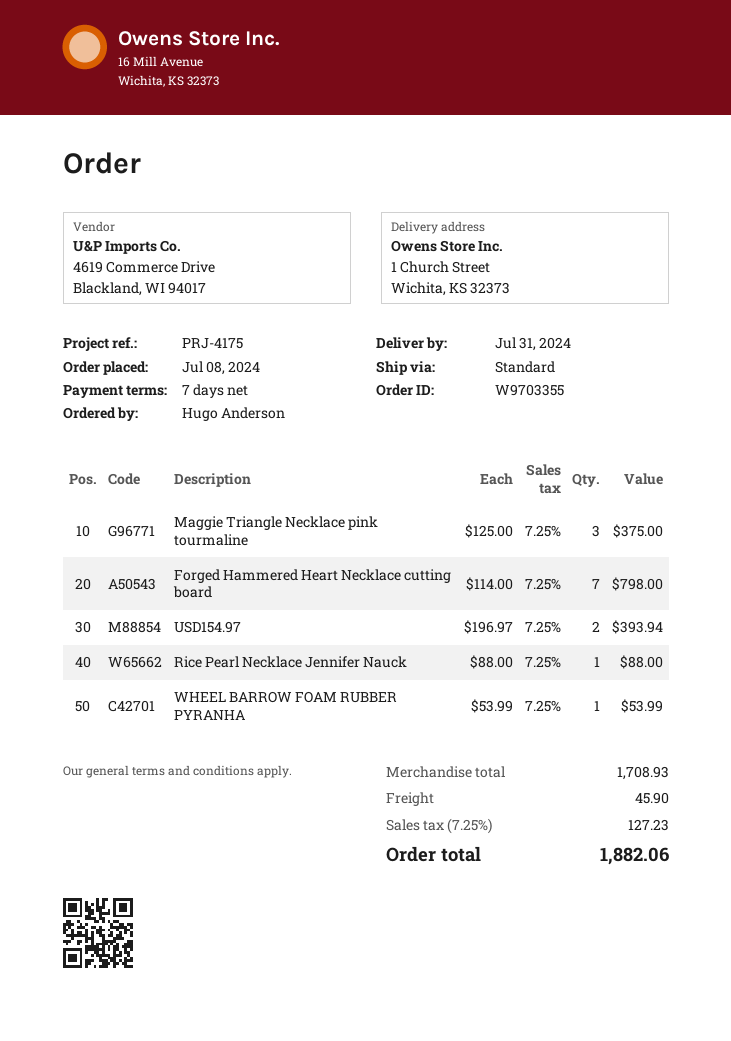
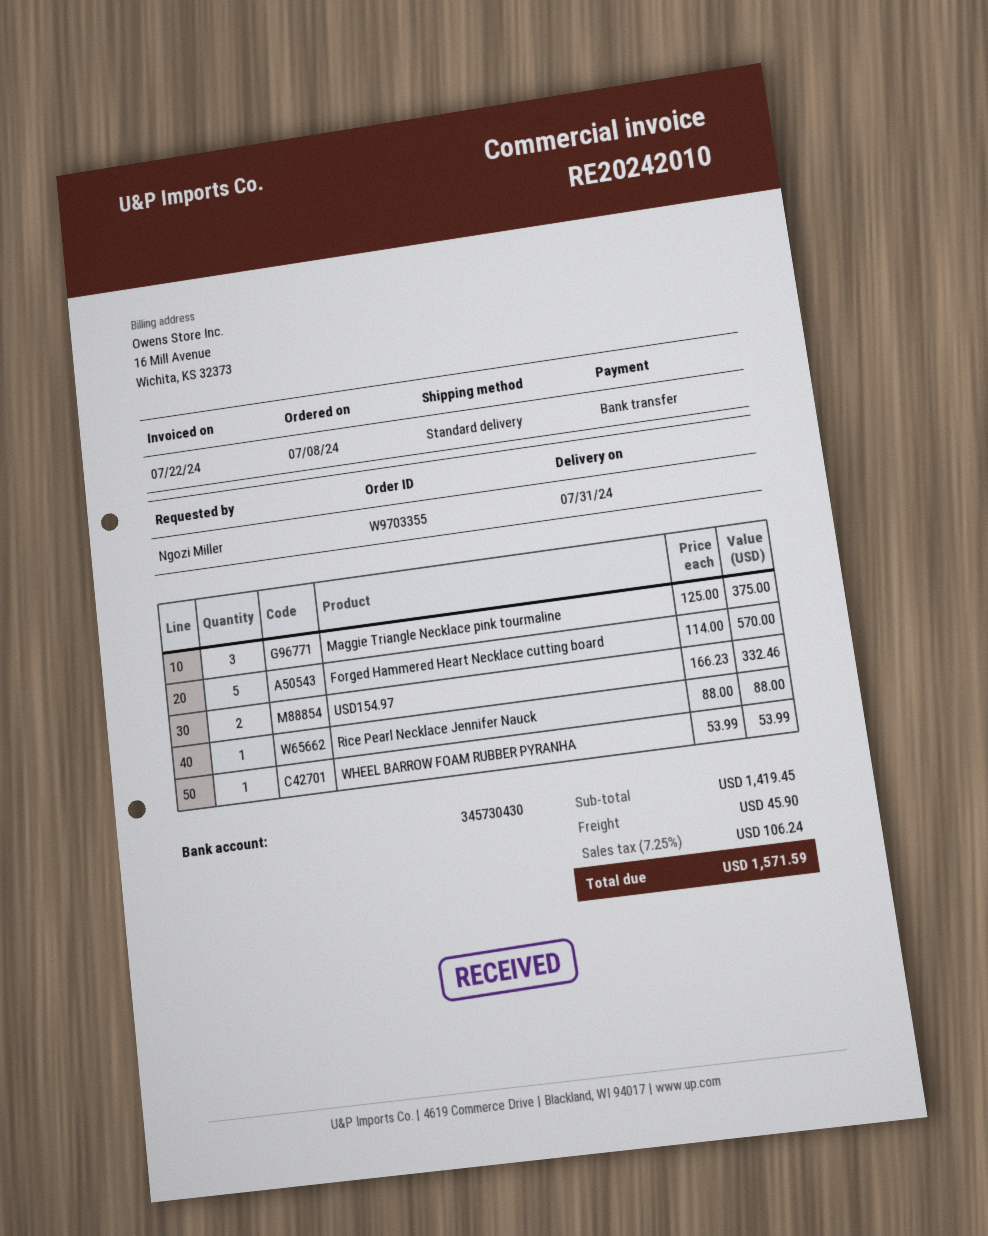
ordered by: Hugo Anderson -> Ngozi Miller
Forged Hammered Heart Necklace cutting board: 7 x 114.00 = 798.00 -> 5 x 114.00 = 570.00
USD154.97: 2 x 196.97 = 393.94 -> 2 x 166.23 = 332.46
subtotal: 1708.93 -> 1419.45
tax: 7.25% = 127.23 -> 7.25% = 106.24
total: 1882.06 -> 1571.59

